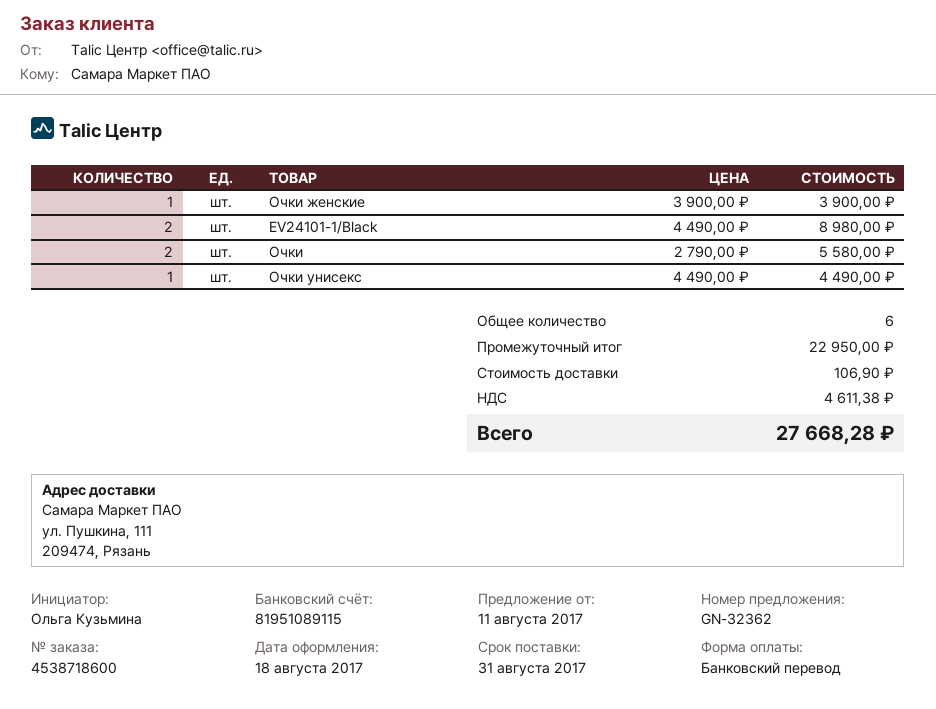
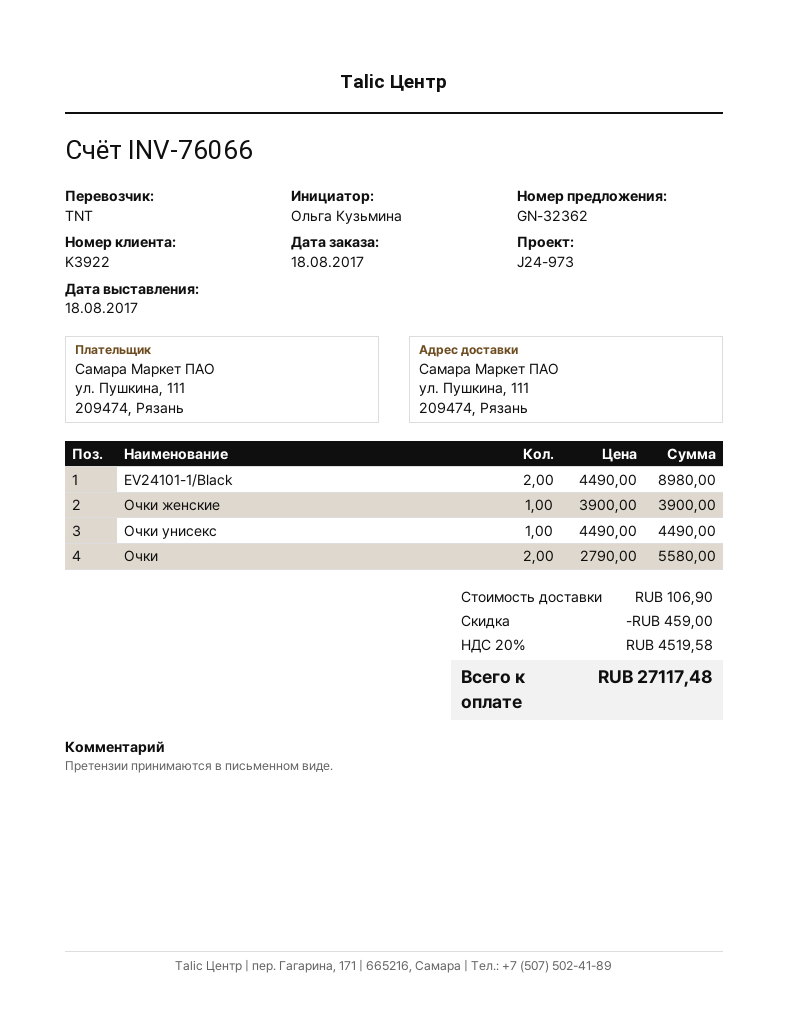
discount: none -> 459.00
tax: 4611.38 -> 4519.58
total: 27668.28 -> 27117.48

